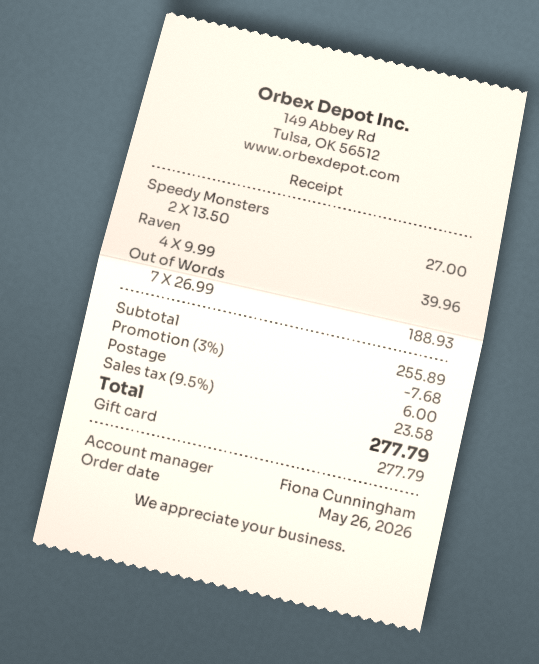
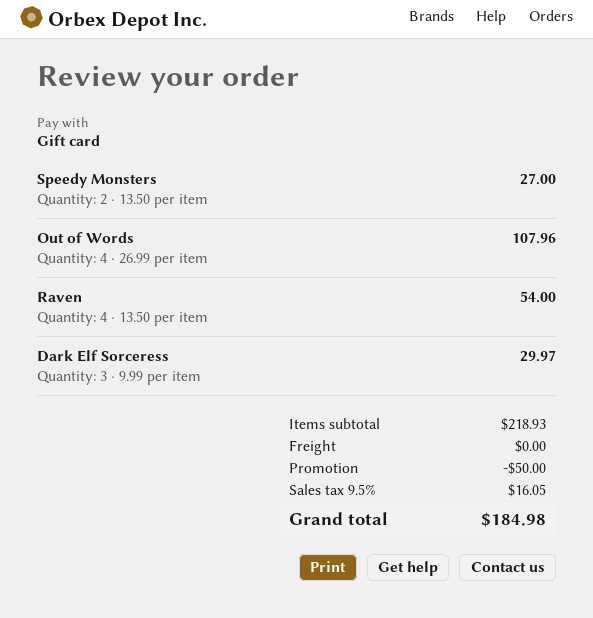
Raven: 4 x 9.99 = 39.96 -> 4 x 13.50 = 54.00
Out of Words: 7 x 26.99 = 188.93 -> 4 x 26.99 = 107.96
Dark Elf Sorceress: none -> 3 x 9.99 = 29.97
subtotal: 255.89 -> 218.93
discount: 7.68 -> 50.00
shipping: 6.00 -> 0.00
tax: 9.5% = 23.58 -> 9.5% = 16.05
total: 277.79 -> 184.98

